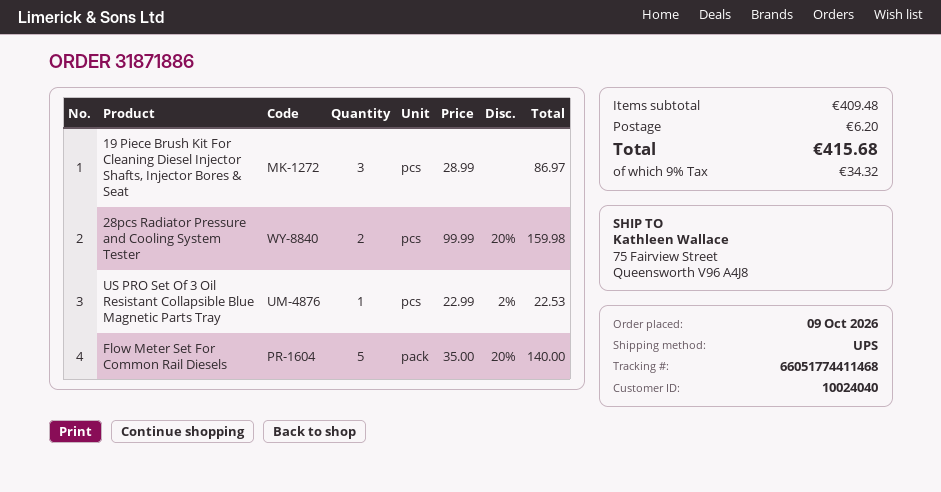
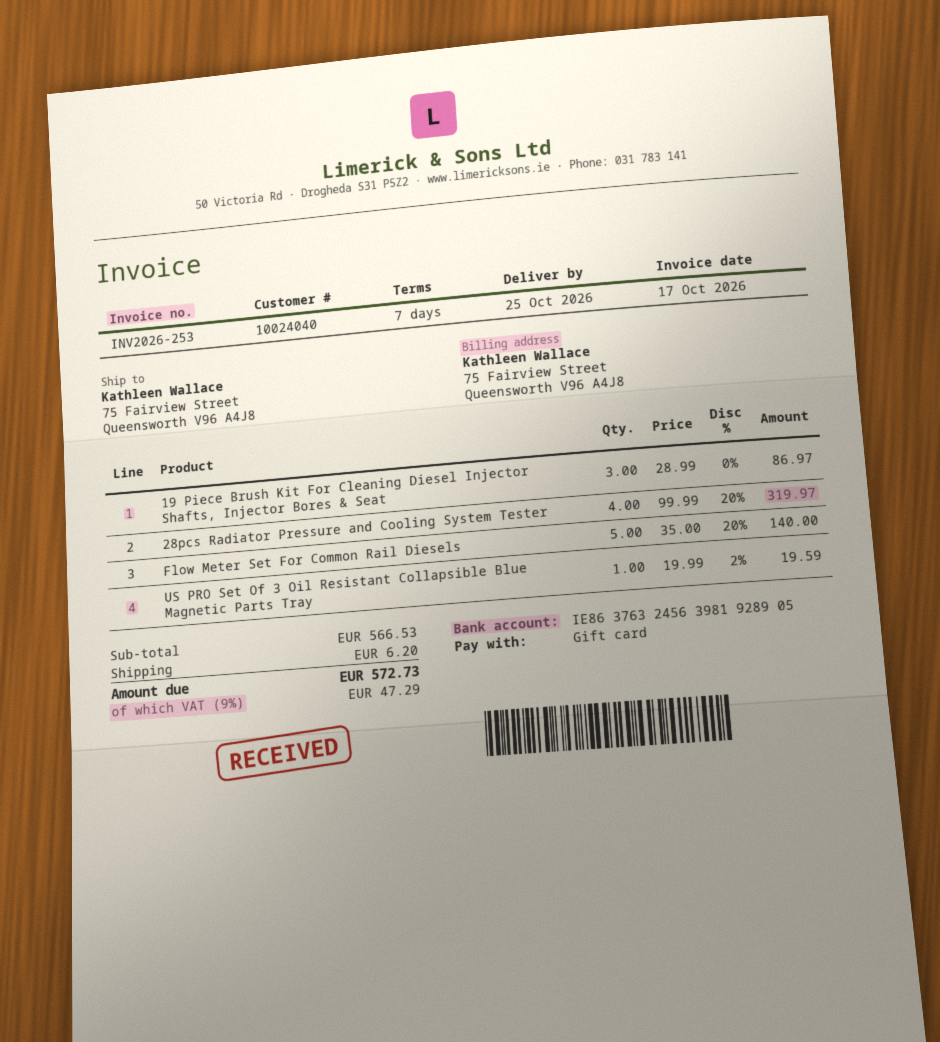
28pcs Radiator Pressure and Cooling System Tester: 2 x 99.99 - 20% = 159.98 -> 4 x 99.99 - 20% = 319.97
US PRO Set Of 3 Oil Resistant Collapsible Blue Magnetic Parts Tray: 1 x 22.99 - 2% = 22.53 -> 1 x 19.99 - 2% = 19.59
subtotal: 409.48 -> 566.53
tax: 9% = 34.32 -> 9% = 47.29
total: 415.68 -> 572.73

